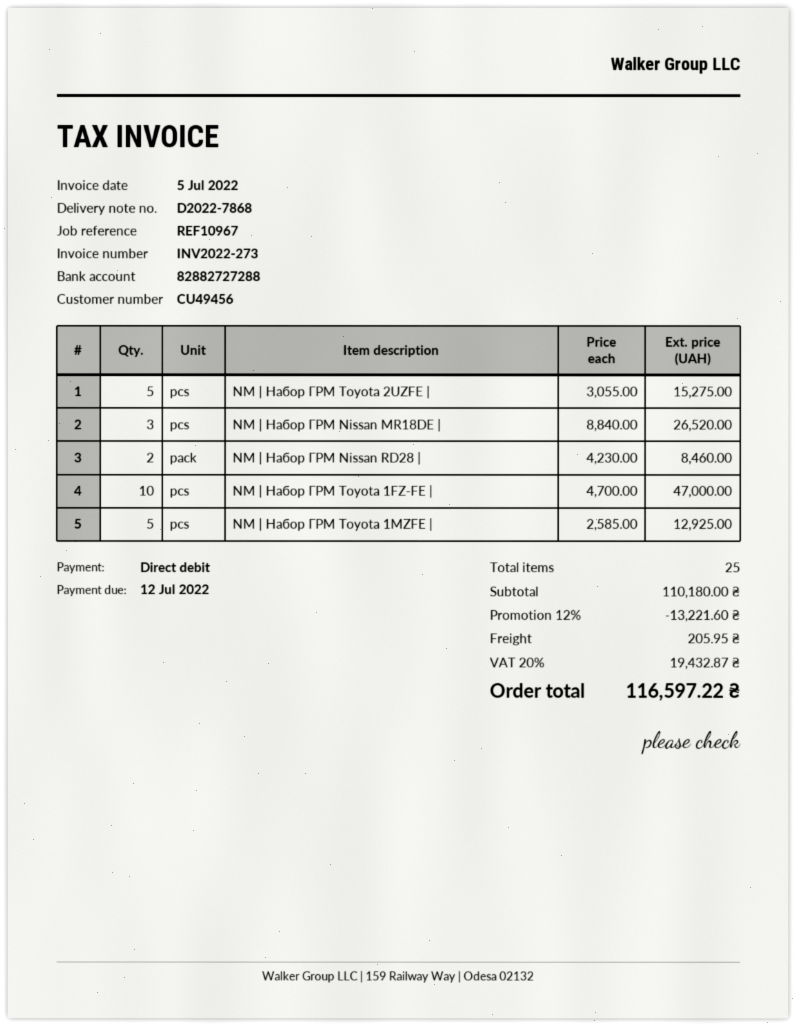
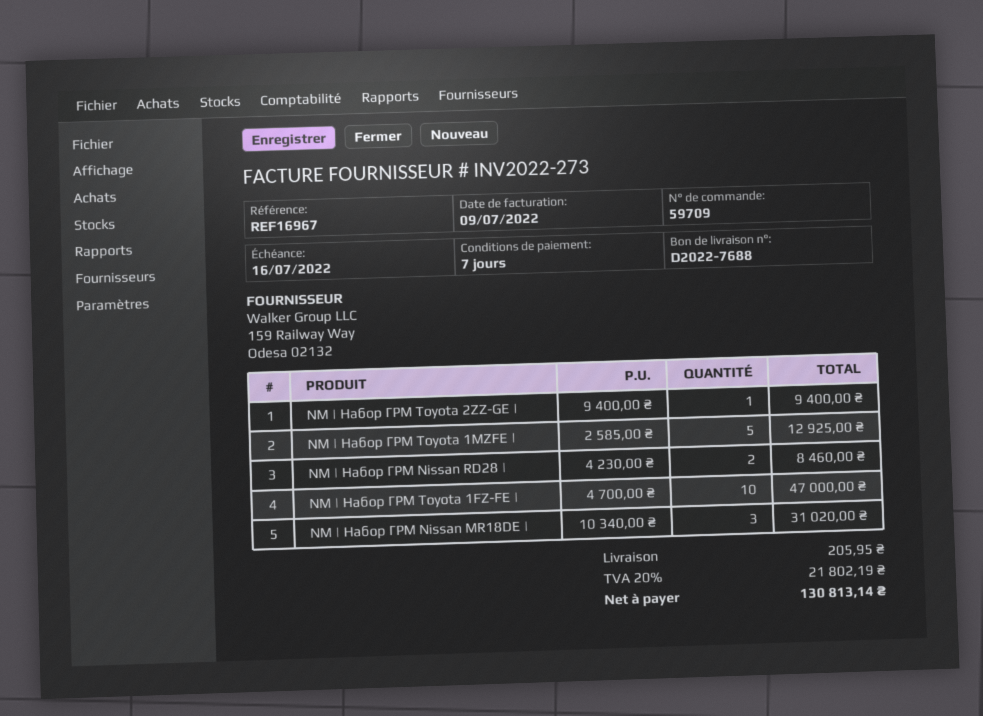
delivery note number: D2022-7868 -> D2022-7688
invoice date: 2022-07-05 -> 2022-07-09
due date: 2022-07-12 -> 2022-07-16
reference: REF10967 -> REF16967
NM | Набор ГРМ Toyota 2UZFE |: 5 x 3055.00 = 15275.00 -> none
NM | Набор ГРМ Nissan MR18DE |: 3 x 8840.00 = 26520.00 -> 3 x 10340.00 = 31020.00
NM | Набор ГРМ Toyota 2ZZ-GE |: none -> 1 x 9400.00 = 9400.00
discount: 12% = 13221.60 -> none
tax: 20% = 19432.87 -> 20% = 21802.19
total: 116597.22 -> 130813.14

